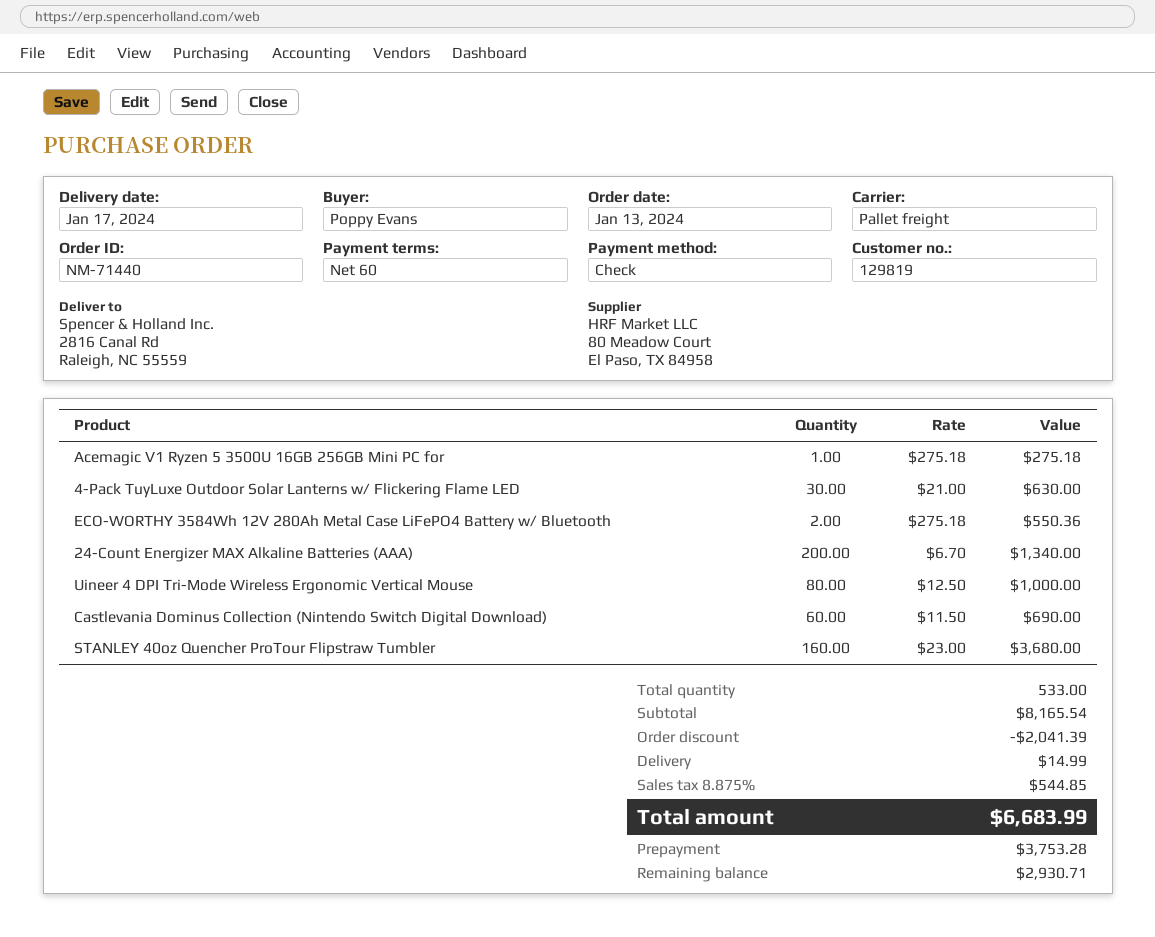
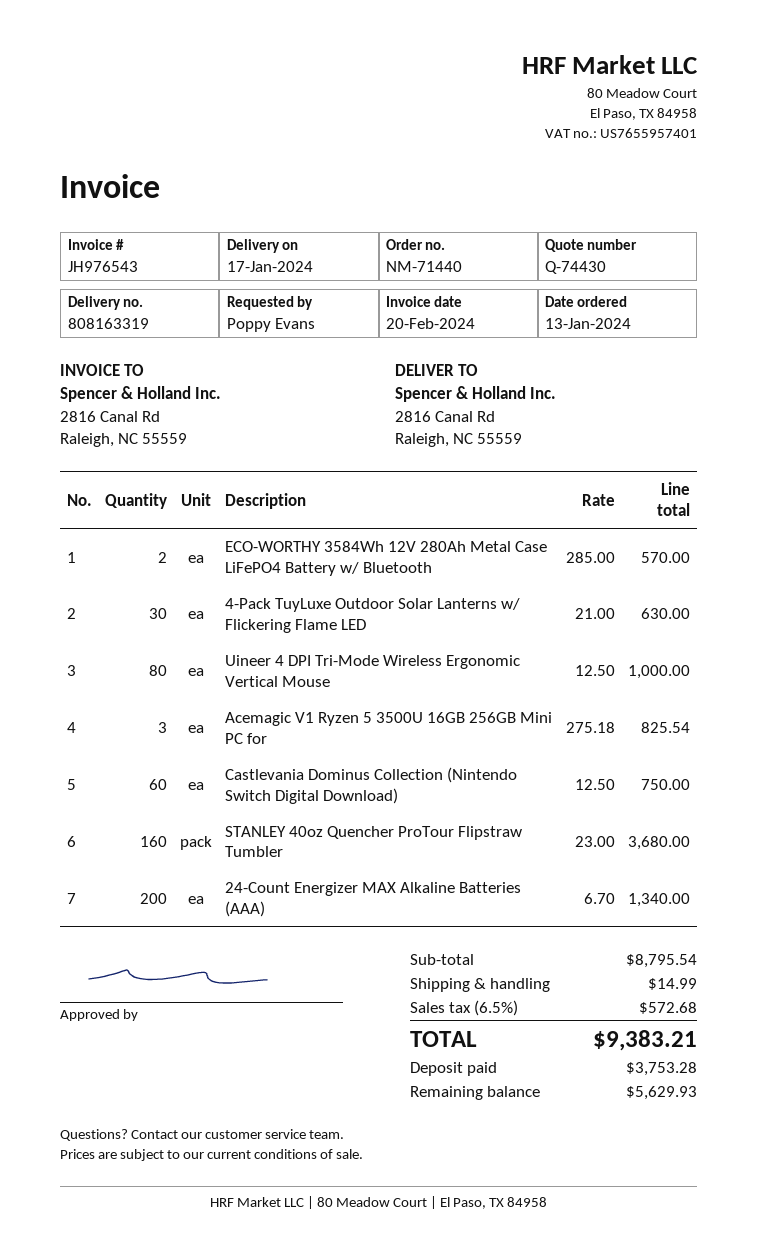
Acemagic V1 Ryzen 5 3500U 16GB 256GB Mini PC for: 1 x 275.18 = 275.18 -> 3 x 275.18 = 825.54
ECO-WORTHY 3584Wh 12V 280Ah Metal Case LiFePO4 Battery w/ Bluetooth: 2 x 275.18 = 550.36 -> 2 x 285.00 = 570.00
Castlevania Dominus Collection (Nintendo Switch Digital Download): 60 x 11.50 = 690.00 -> 60 x 12.50 = 750.00
subtotal: 8165.54 -> 8795.54
discount: 2041.39 -> none
tax: 8.875% = 544.85 -> 6.5% = 572.68
total: 6683.99 -> 9383.21
balance: 2930.71 -> 5629.93

